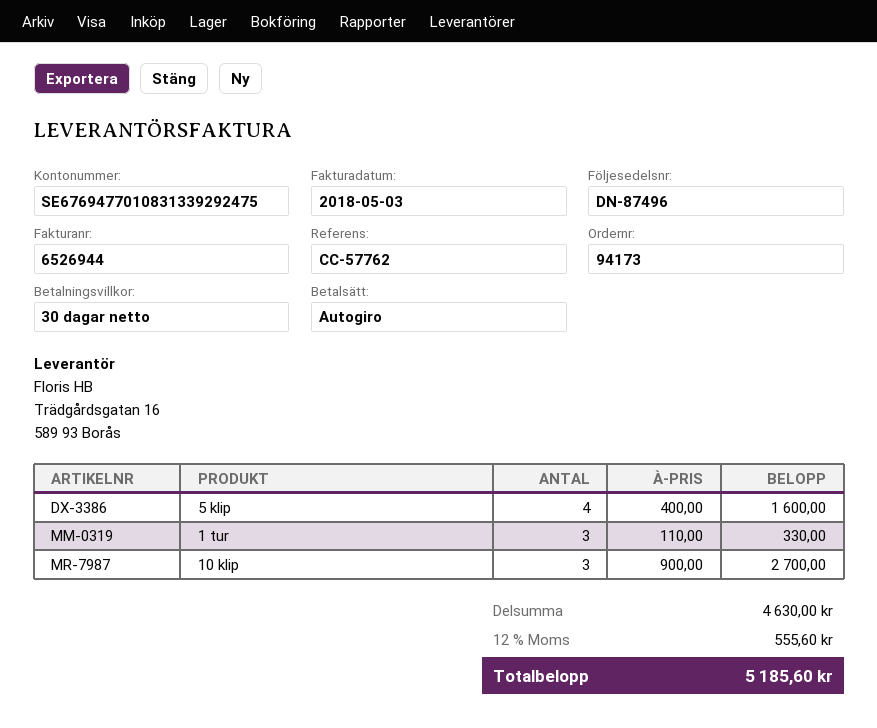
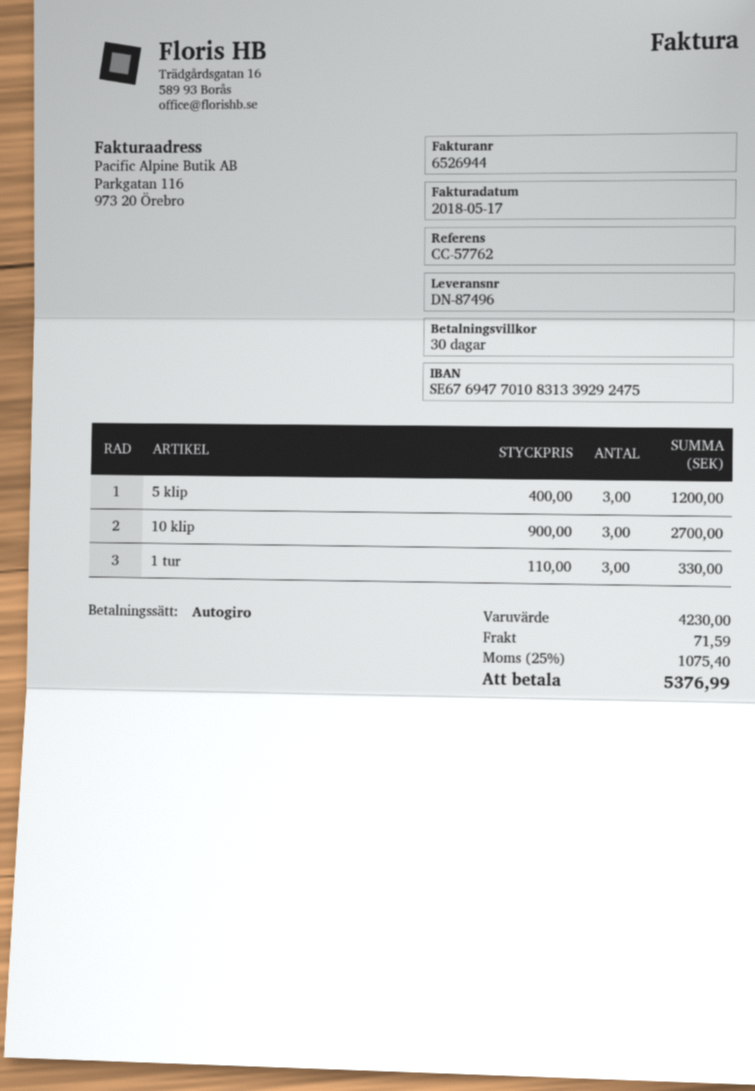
invoice date: 2018-05-03 -> 2018-05-17
5 klip: 4 x 400.00 = 1600.00 -> 3 x 400.00 = 1200.00
subtotal: 4630.00 -> 4230.00
shipping: none -> 71.59
tax: 12% = 555.60 -> 25% = 1075.40
total: 5185.60 -> 5376.99

